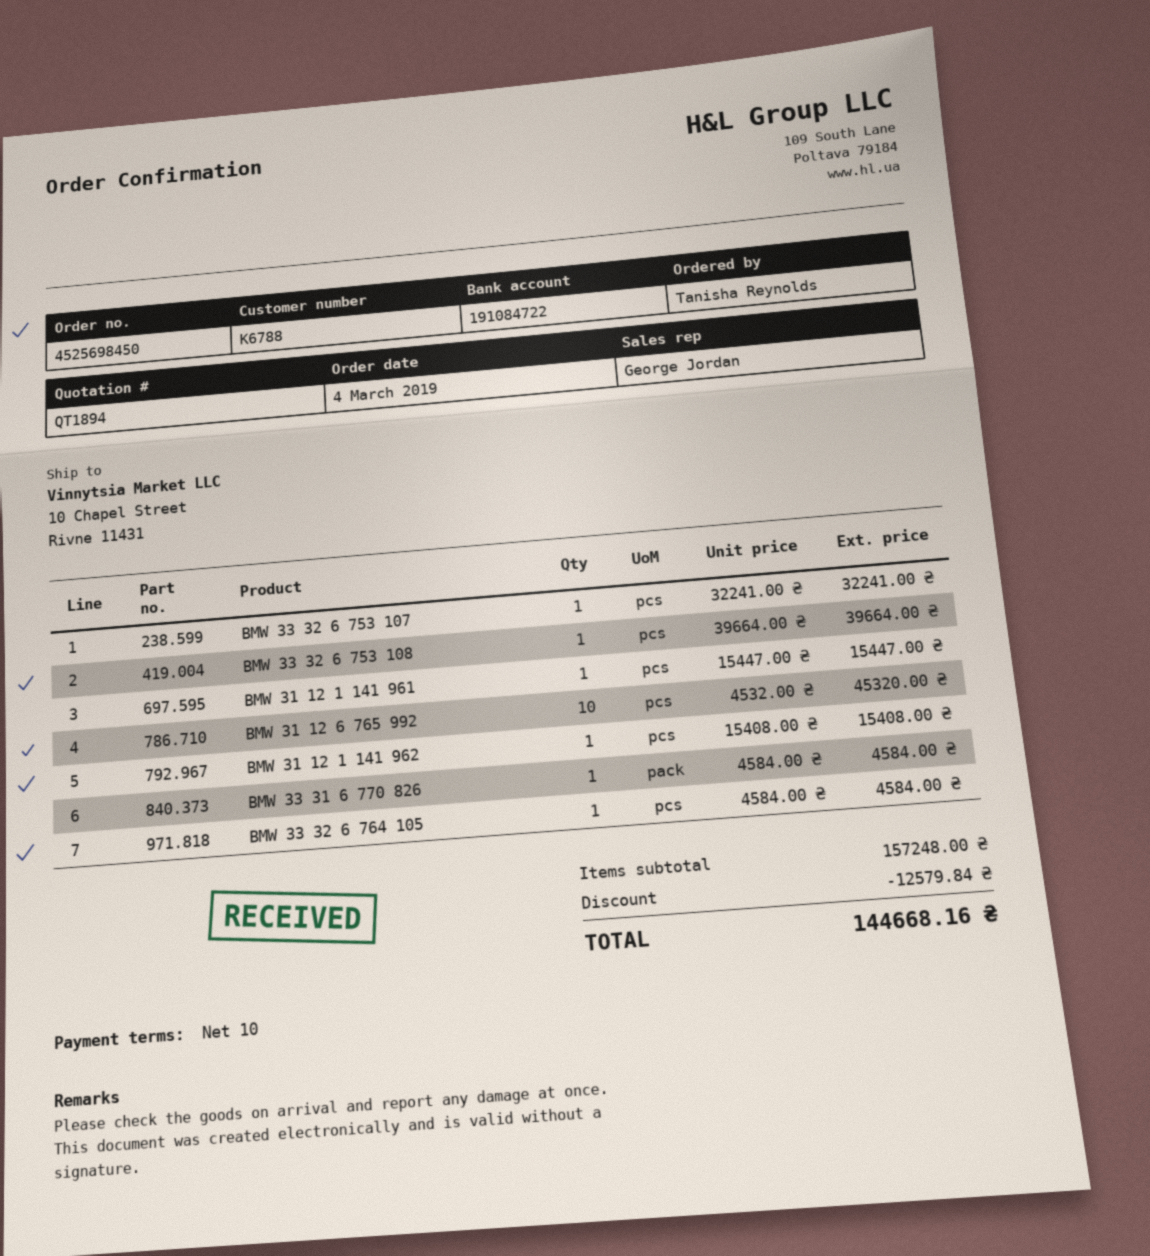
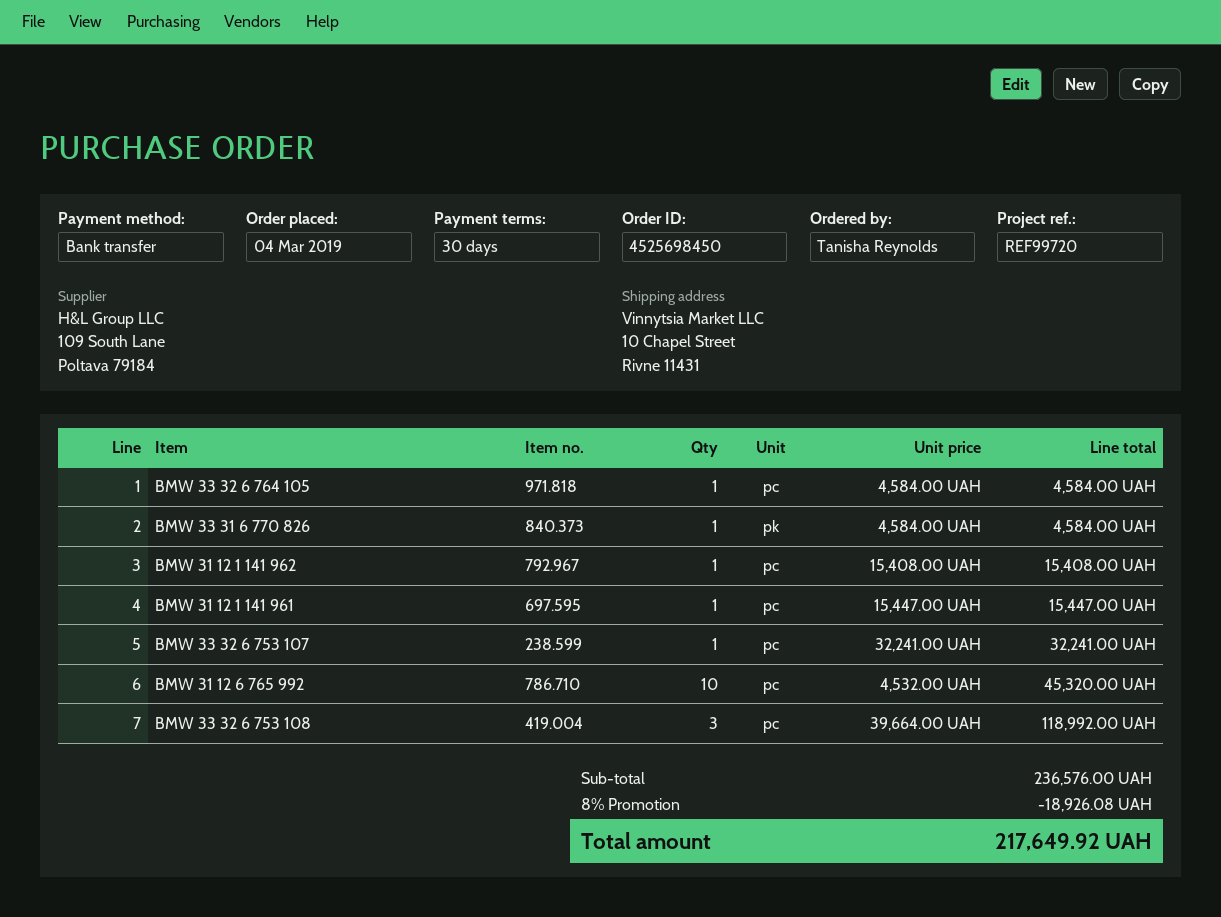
payment terms: 10 days -> 30 days
BMW 33 32 6 753 108: 1 x 39664.00 = 39664.00 -> 3 x 39664.00 = 118992.00
subtotal: 157248.00 -> 236576.00
discount: 12579.84 -> 18926.08
total: 144668.16 -> 217649.92

